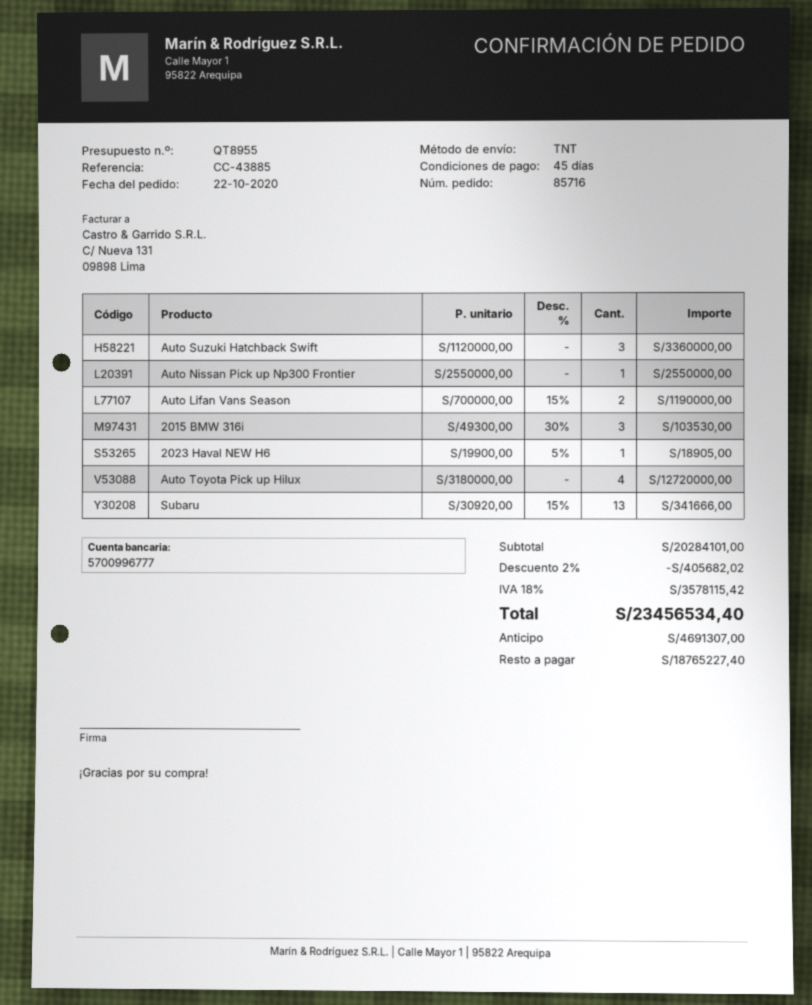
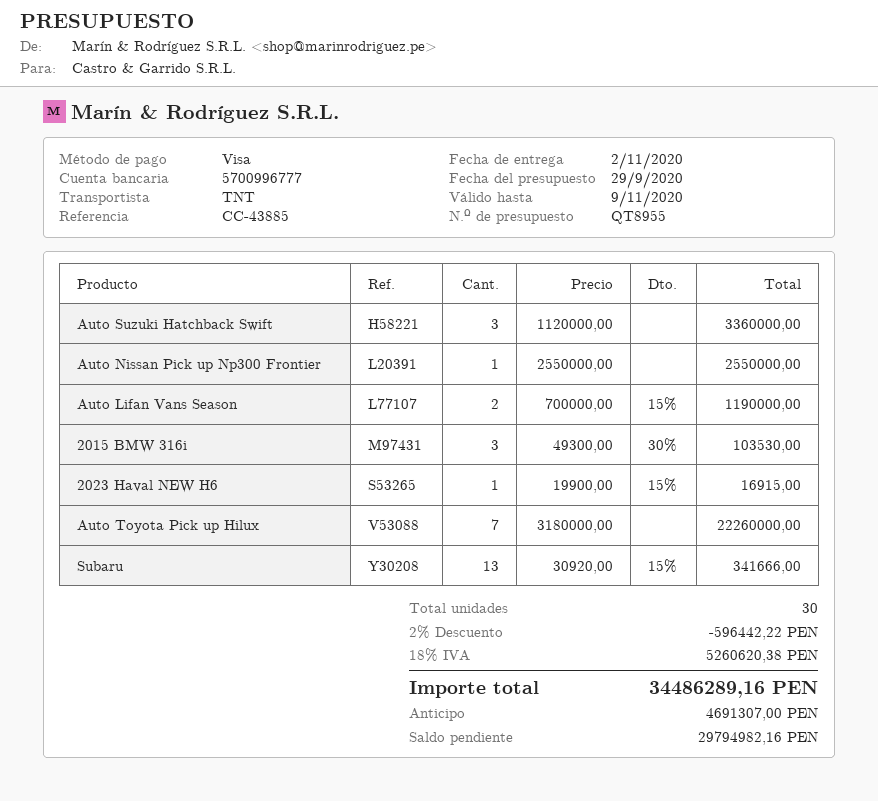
2023 Haval NEW H6: 1 x 19900.00 - 5% = 18905.00 -> 1 x 19900.00 - 15% = 16915.00
Auto Toyota Pick up Hilux: 4 x 3180000.00 = 12720000.00 -> 7 x 3180000.00 = 22260000.00
discount: 2% = 405682.02 -> 2% = 596442.22
tax: 18% = 3578115.42 -> 18% = 5260620.38
total: 23456534.40 -> 34486289.16
balance: 18765227.40 -> 29794982.16

